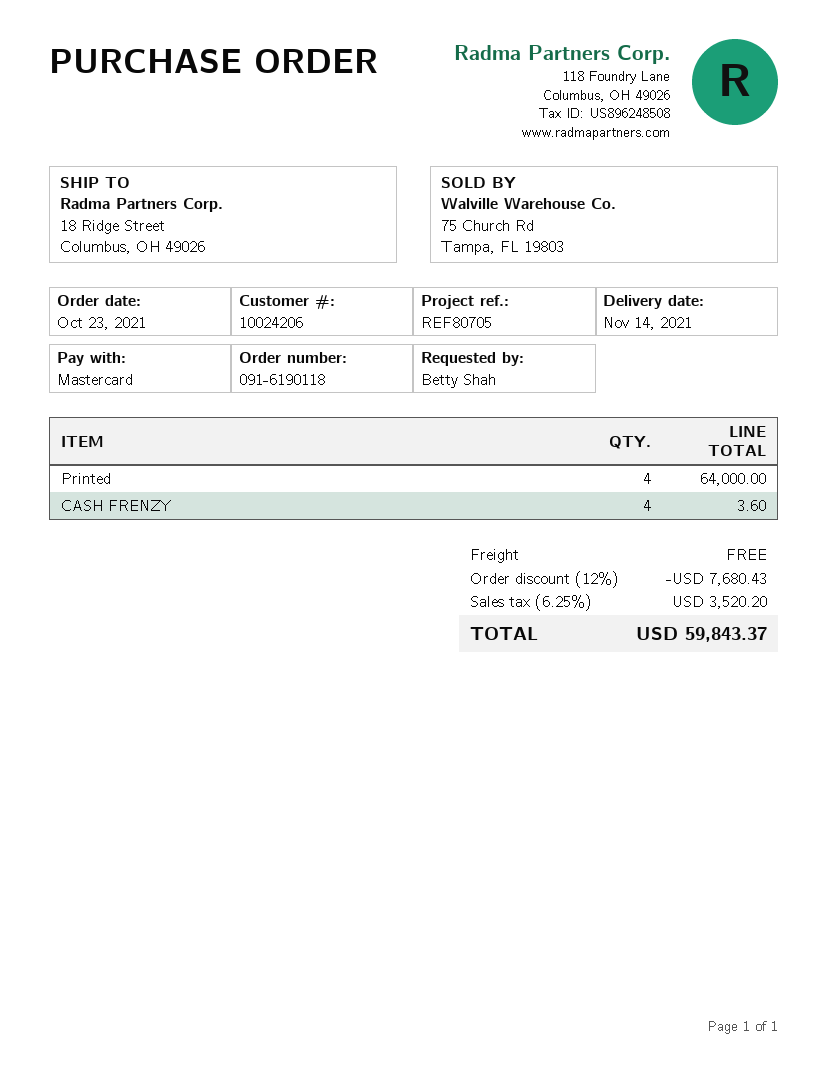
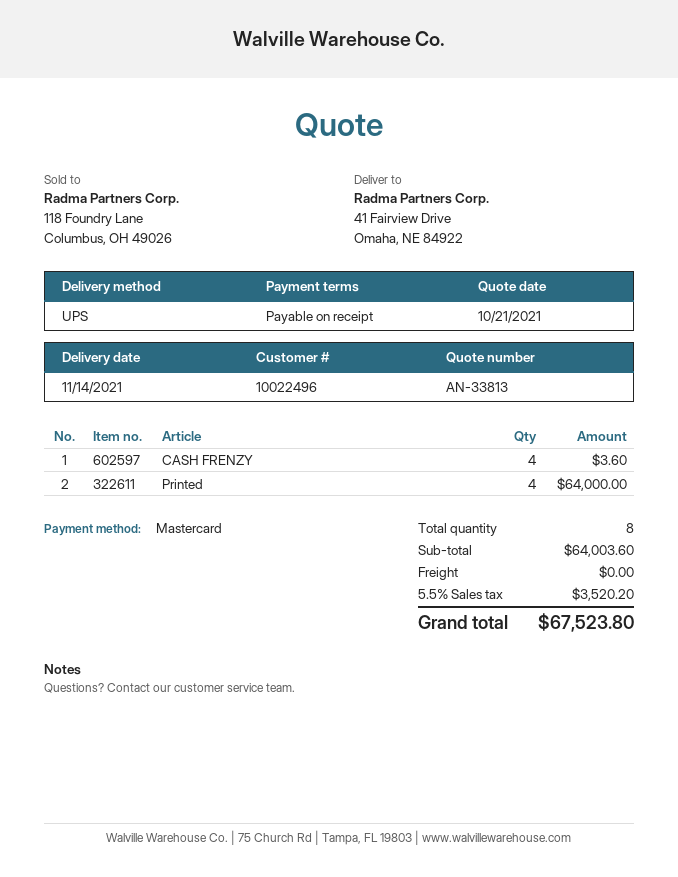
customer number: 10024206 -> 10022496
ship to: 18 Ridge Street, Columbus, OH 49026 -> 41 Fairview Drive, Omaha, NE 84922
discount: 12% = 7680.43 -> none
tax: 6.25% = 3520.20 -> 5.5% = 3520.20
total: 59843.37 -> 67523.80

